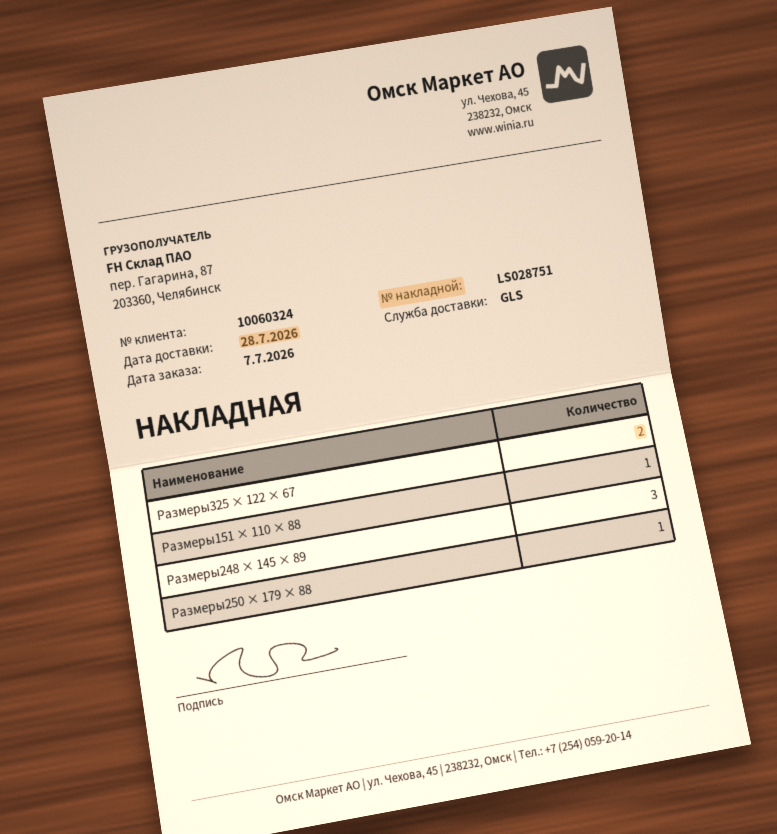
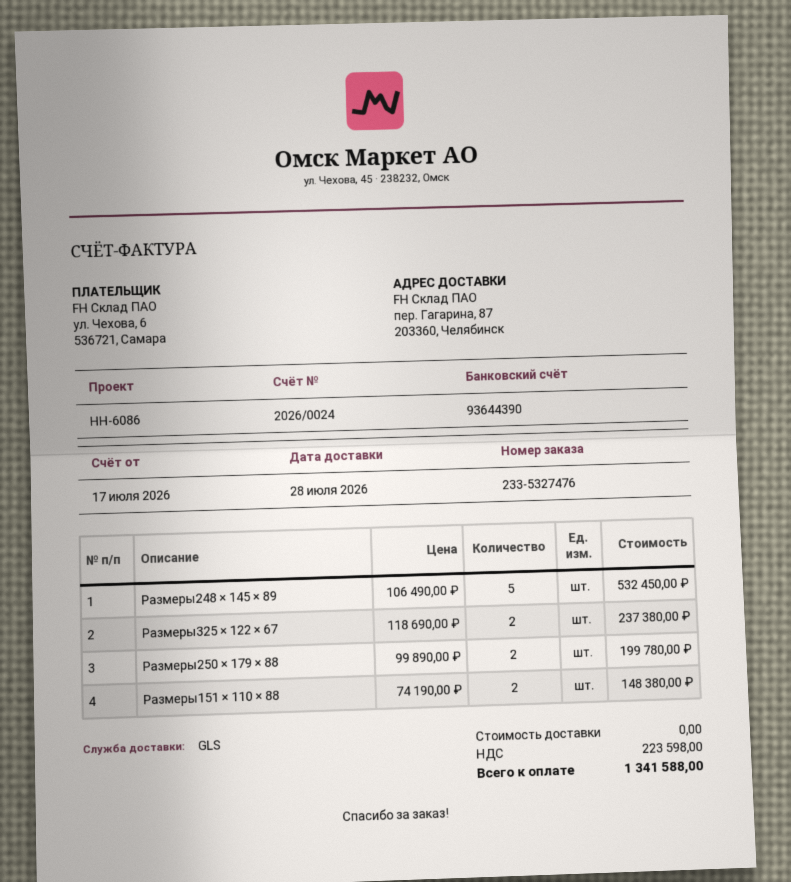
Размеры151 × 110 × 88: 1 -> 2
Размеры248 × 145 × 89: 3 -> 5
Размеры250 × 179 × 88: 1 -> 2

